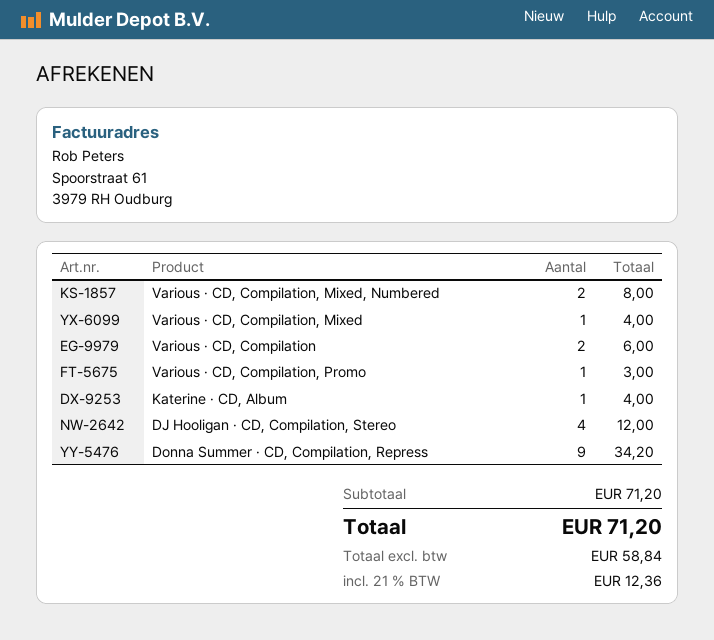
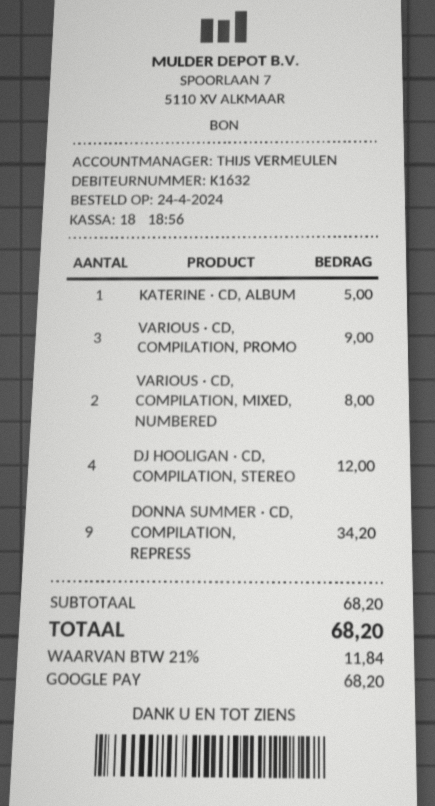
Various · CD, Compilation, Mixed: 1 for 4.00 -> none
Various · CD, Compilation: 2 for 6.00 -> none
Various · CD, Compilation, Promo: 1 for 3.00 -> 3 for 9.00
Katerine · CD, Album: 1 for 4.00 -> 1 for 5.00
subtotal: 71.20 -> 68.20
tax: 21% = 12.36 -> 21% = 11.84
total: 71.20 -> 68.20

